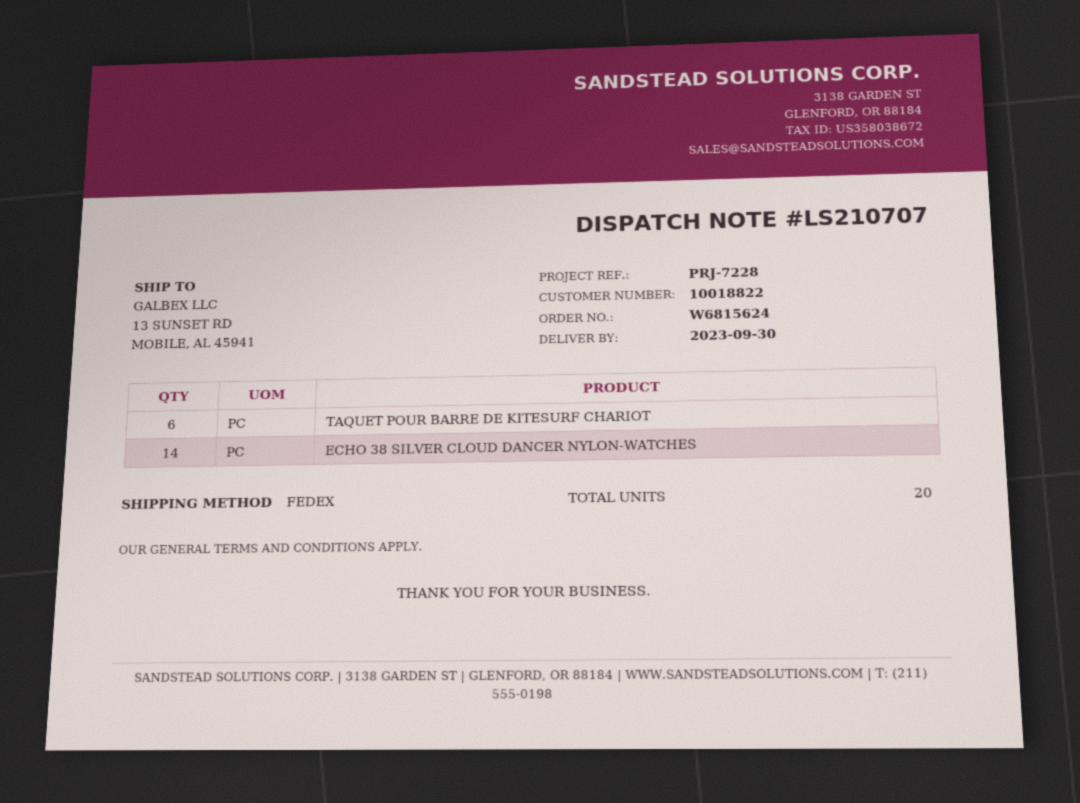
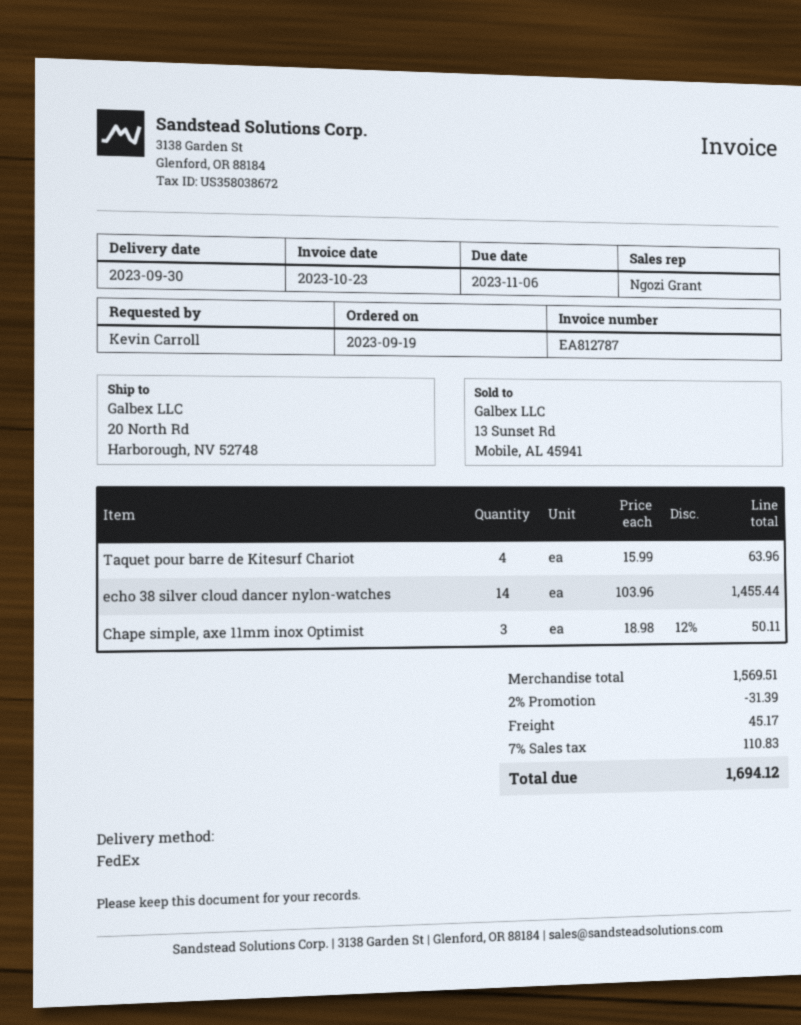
ship to: 13 SUNSET RD, MOBILE, AL 45941 -> 20 North Rd, Harborough, NV 52748
TAQUET POUR BARRE DE KITESURF CHARIOT: 6 -> 4
Chape simple, axe 11mm inox Optimist: none -> 3

